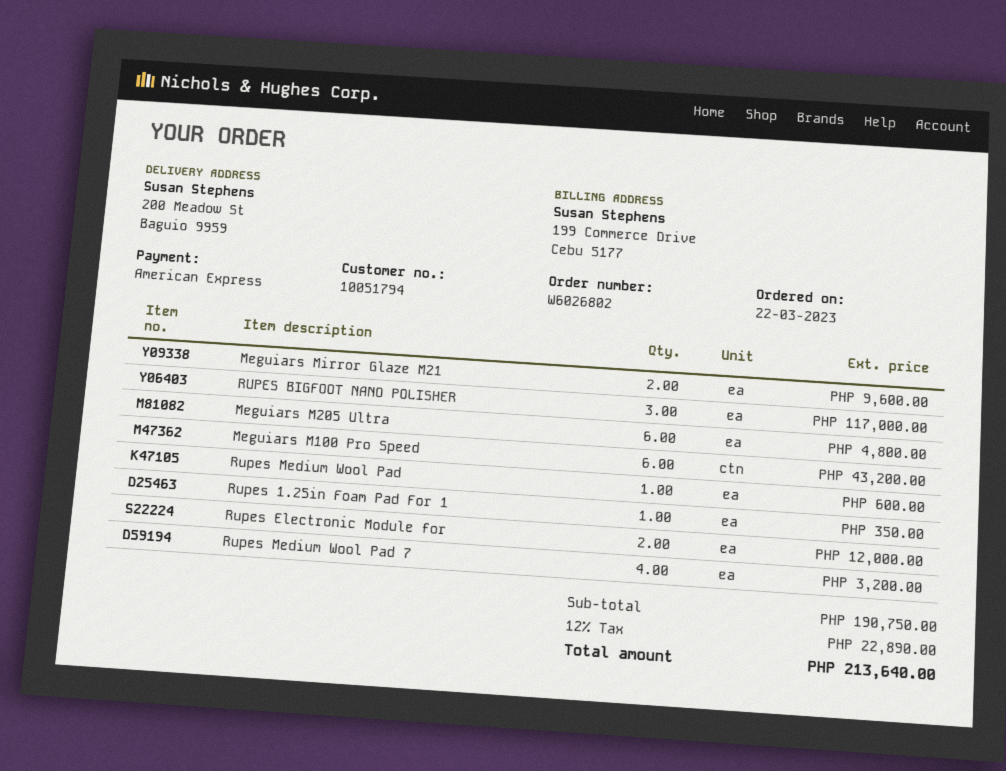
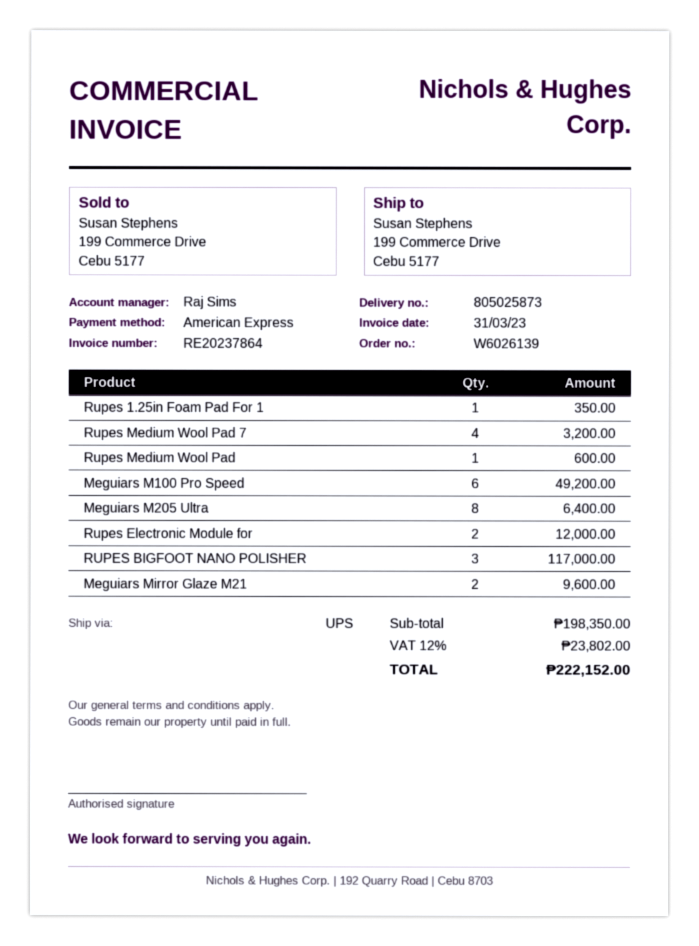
order number: W6026802 -> W6026139
ship to: 200 Meadow St, Baguio 9959 -> 199 Commerce Drive, Cebu 5177
Meguiars M205 Ultra: 6 for 4800.00 -> 8 for 6400.00
Meguiars M100 Pro Speed: 6 for 43200.00 -> 6 for 49200.00
subtotal: 190750.00 -> 198350.00
tax: 12% = 22890.00 -> 12% = 23802.00
total: 213640.00 -> 222152.00

